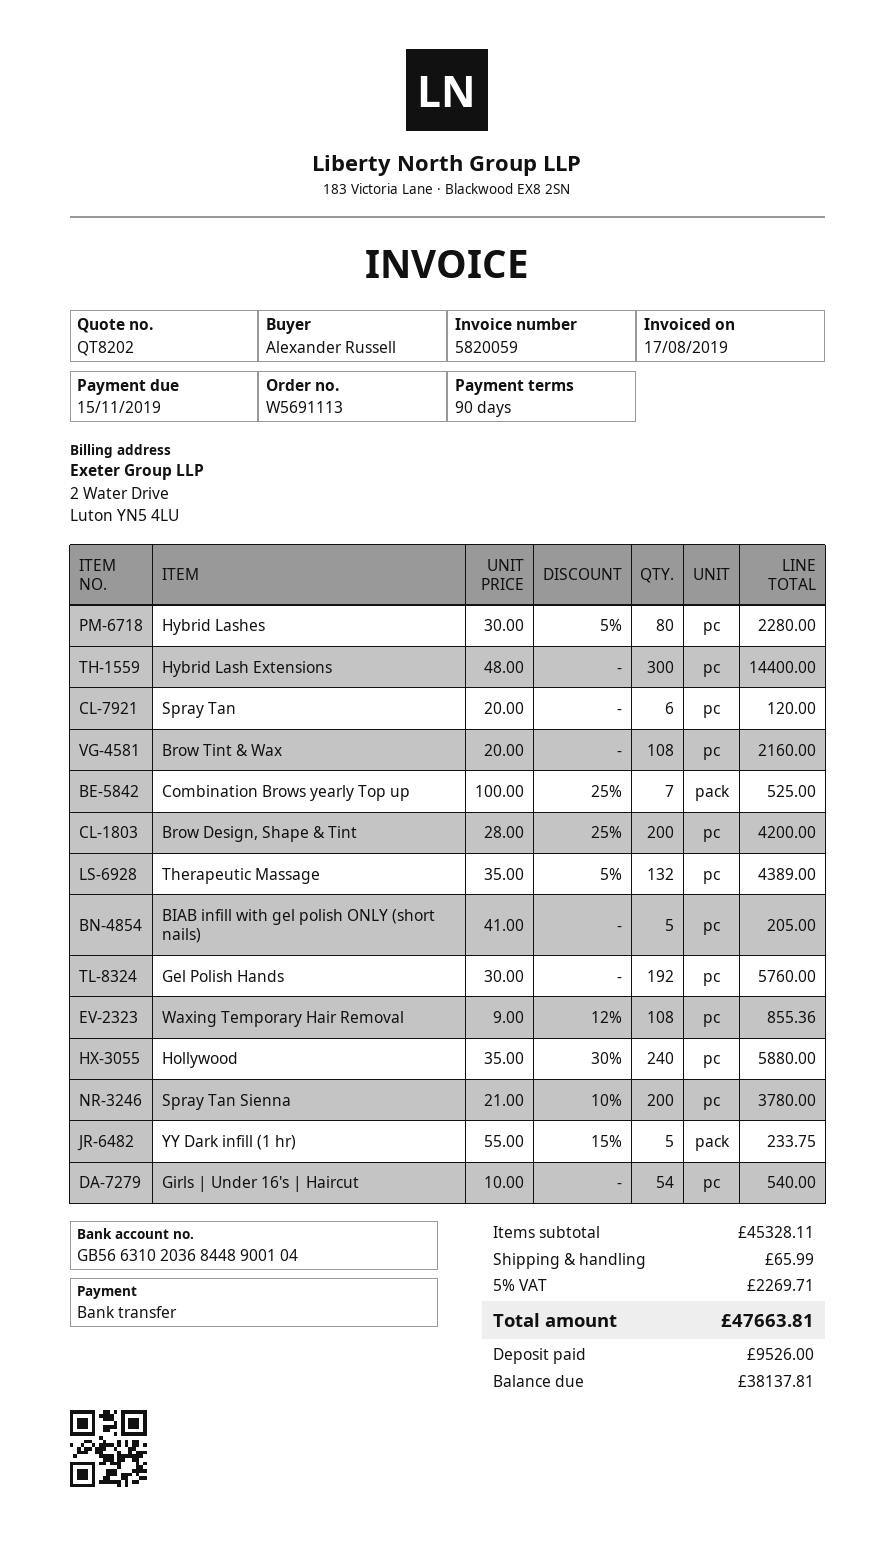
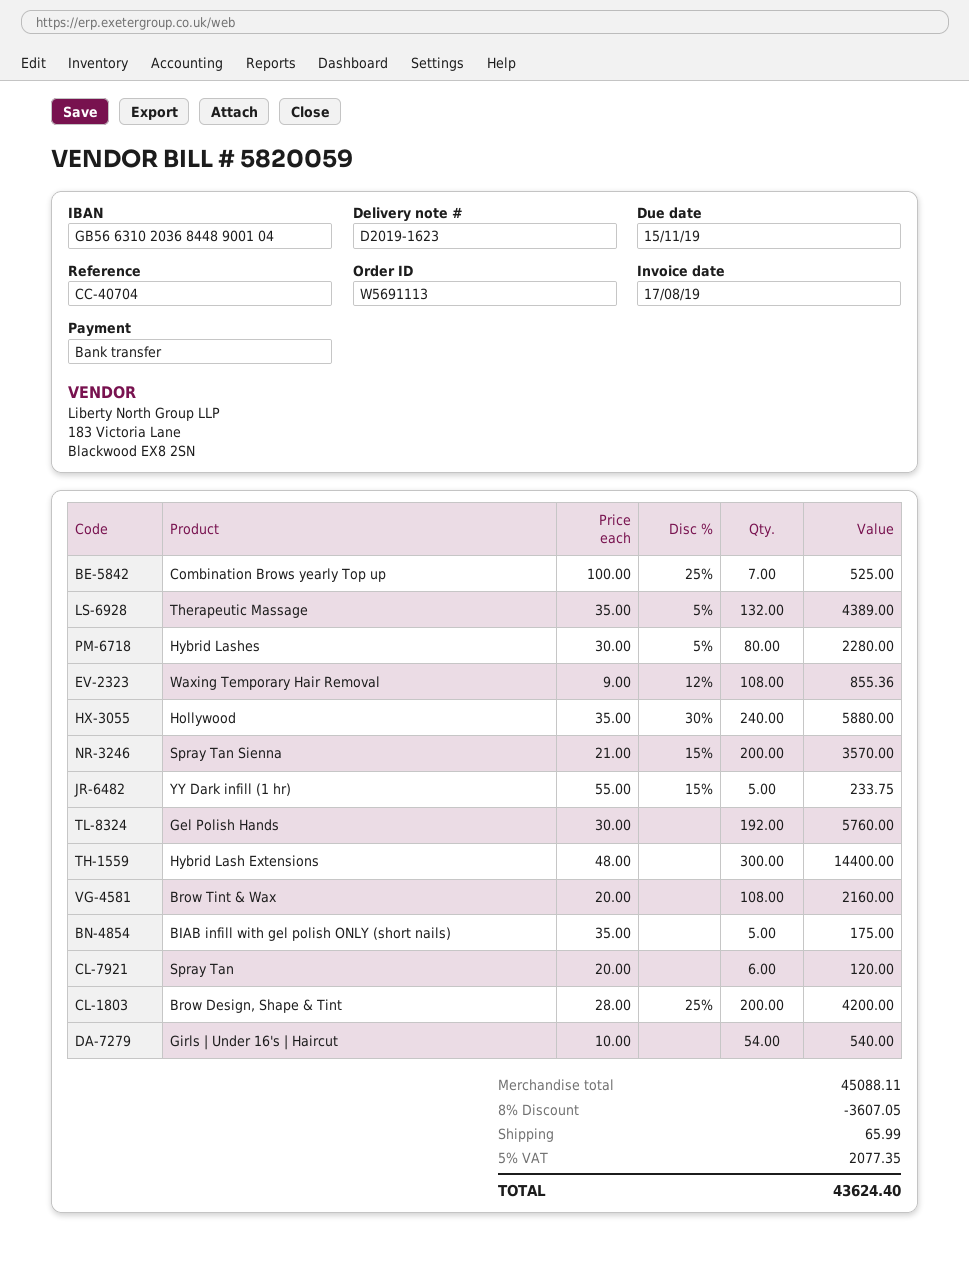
BIAB infill with gel polish ONLY (short nails): 5 x 41.00 = 205.00 -> 5 x 35.00 = 175.00
Spray Tan Sienna: 200 x 21.00 - 10% = 3780.00 -> 200 x 21.00 - 15% = 3570.00
subtotal: 45328.11 -> 45088.11
discount: none -> 8% = 3607.05
tax: 5% = 2269.71 -> 5% = 2077.35
total: 47663.81 -> 43624.40

